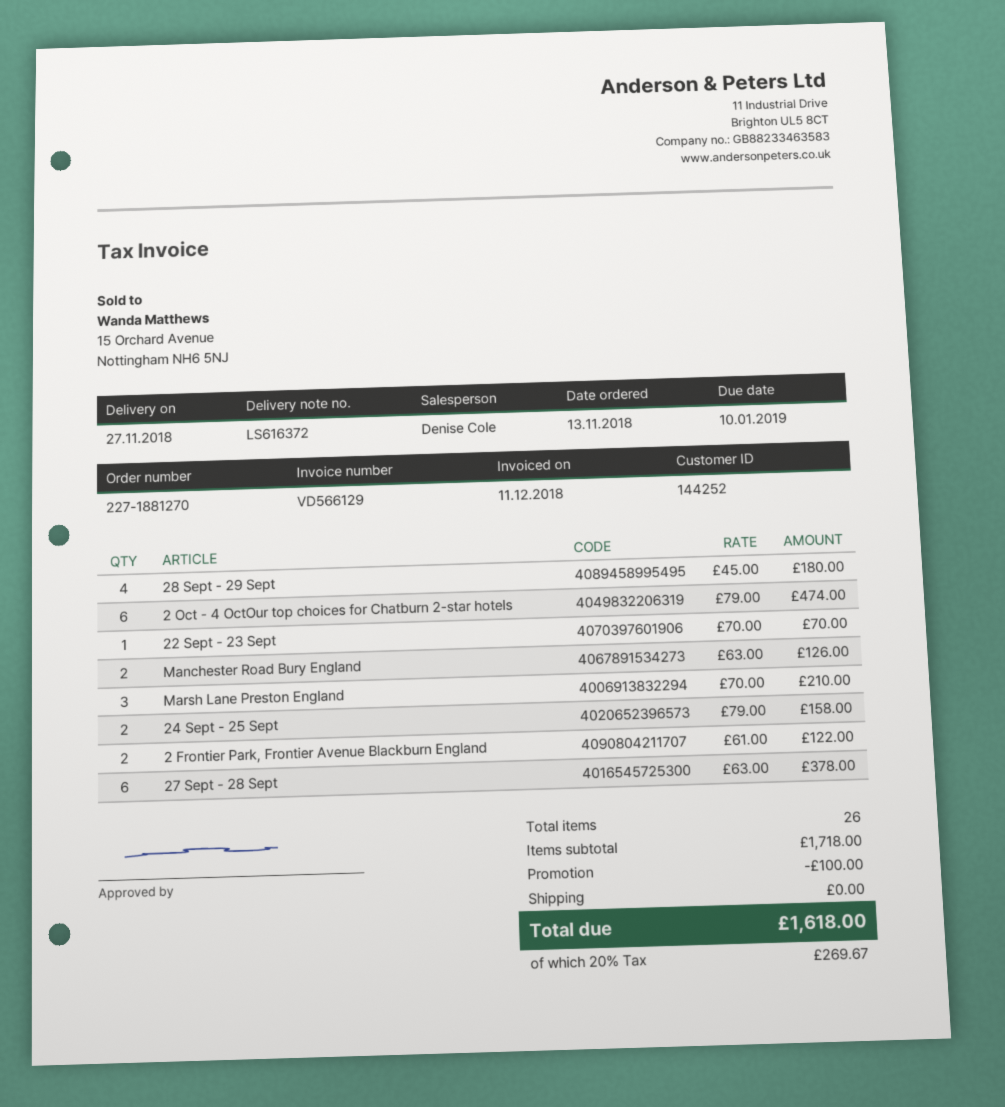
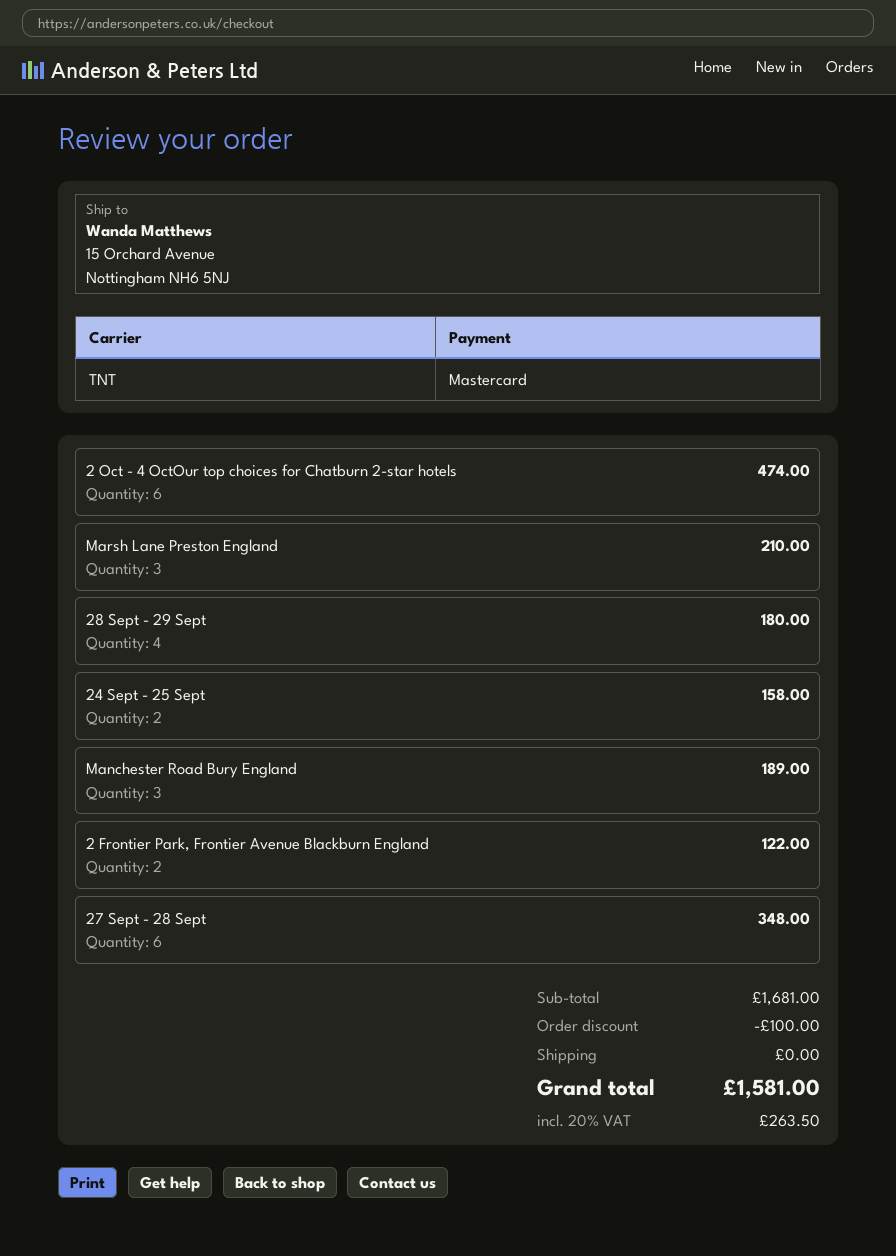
22 Sept - 23 Sept: 1 for 70.00 -> none
Manchester Road Bury England: 2 for 126.00 -> 3 for 189.00
27 Sept - 28 Sept: 6 for 378.00 -> 6 for 348.00
subtotal: 1718.00 -> 1681.00
tax: 20% = 269.67 -> 20% = 263.50
total: 1618.00 -> 1581.00

